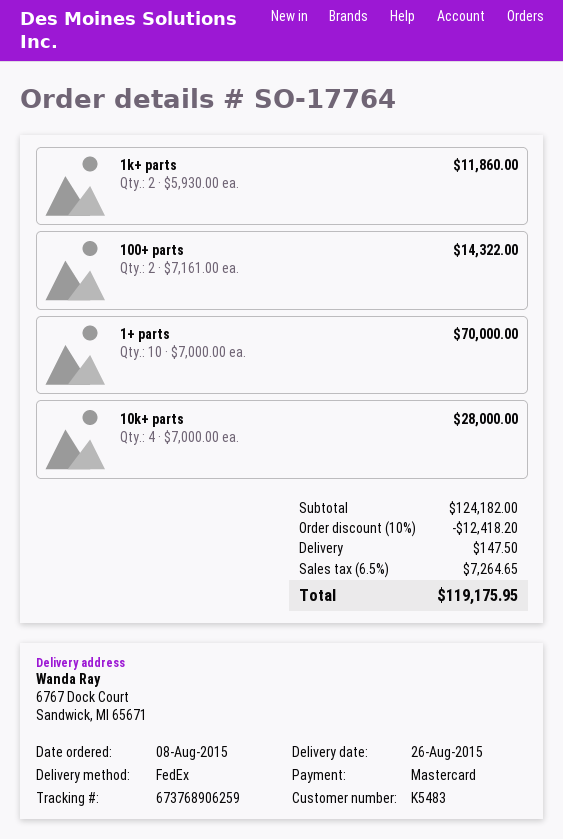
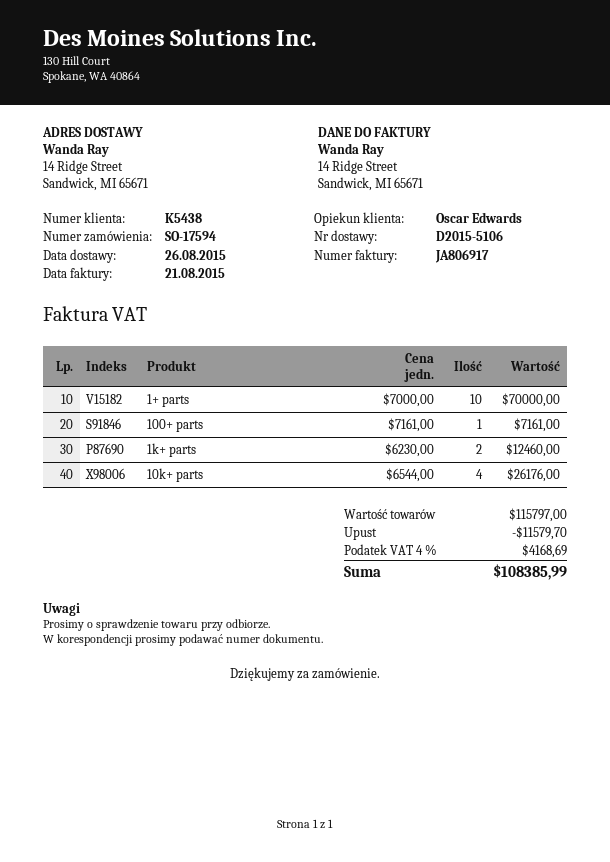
order number: SO-17764 -> SO-17594
customer number: K5483 -> K5438
ship to: 6767 Dock Court, Sandwick, MI 65671 -> 14 Ridge Street, Sandwick, MI 65671
1k+ parts: 2 x 5930.00 = 11860.00 -> 2 x 6230.00 = 12460.00
100+ parts: 2 x 7161.00 = 14322.00 -> 1 x 7161.00 = 7161.00
10k+ parts: 4 x 7000.00 = 28000.00 -> 4 x 6544.00 = 26176.00
subtotal: 124182.00 -> 115797.00
discount: 12418.20 -> 11579.70
shipping: 147.50 -> none
tax: 6.5% = 7264.65 -> 4% = 4168.69
total: 119175.95 -> 108385.99

